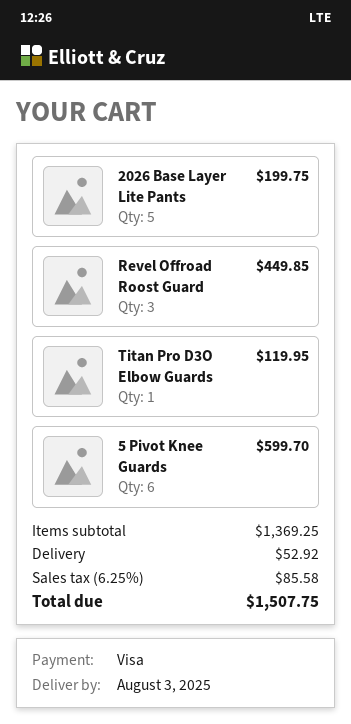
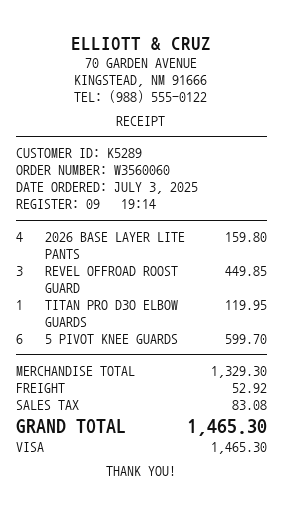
2026 Base Layer Lite Pants: 5 for 199.75 -> 4 for 159.80
subtotal: 1369.25 -> 1329.30
tax: 85.58 -> 83.08
total: 1507.75 -> 1465.30

